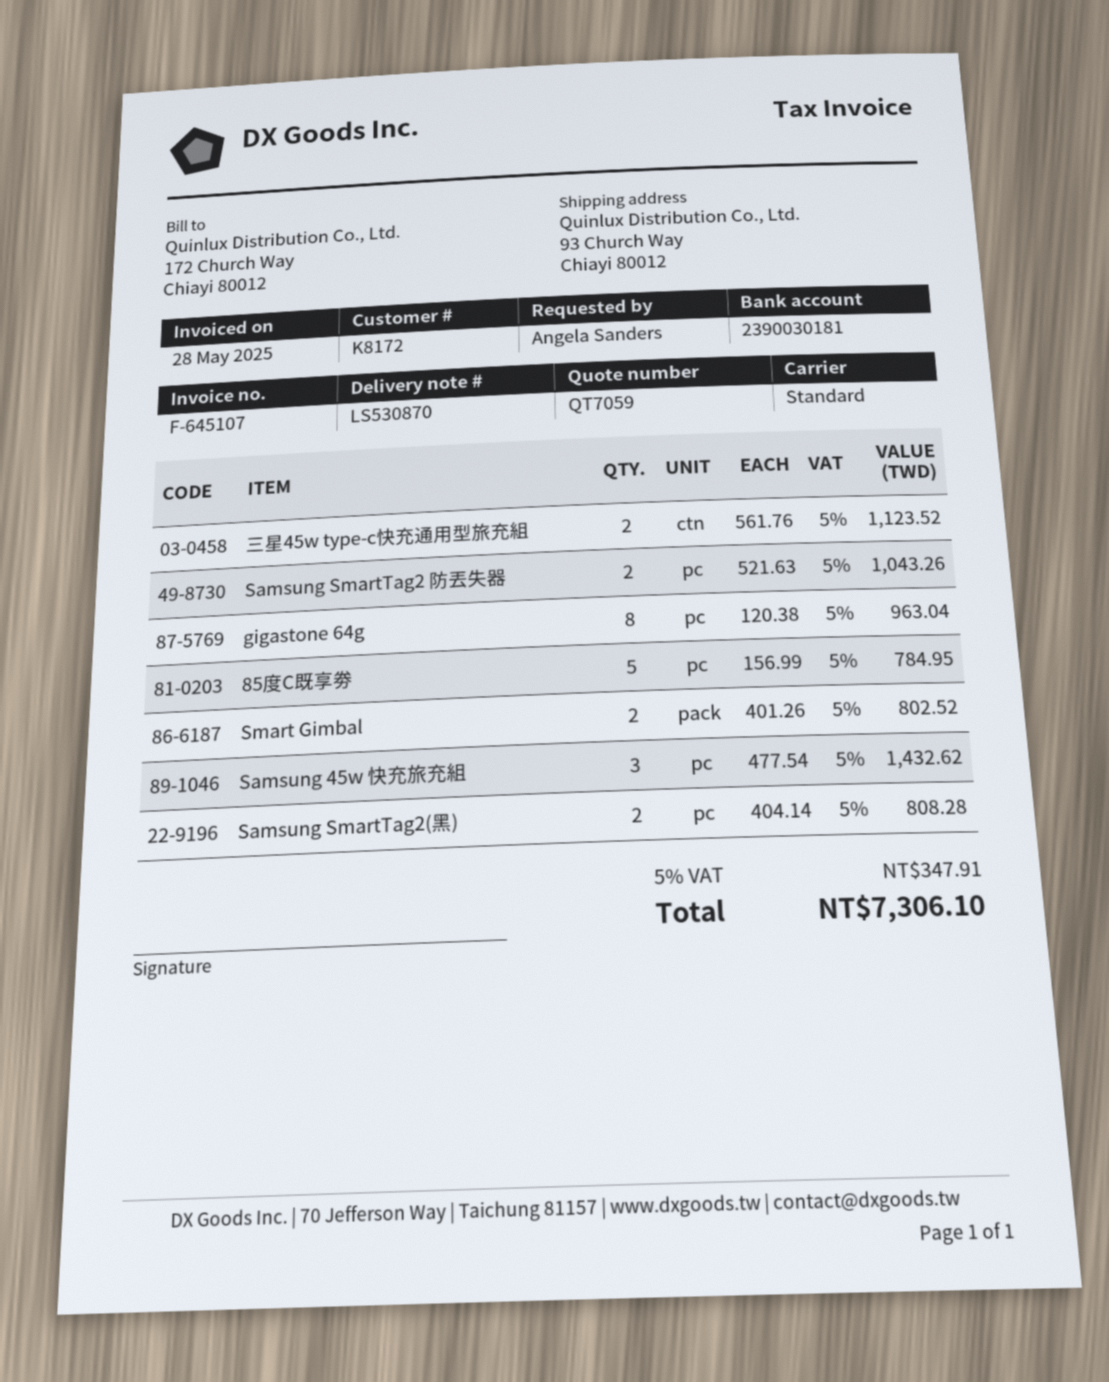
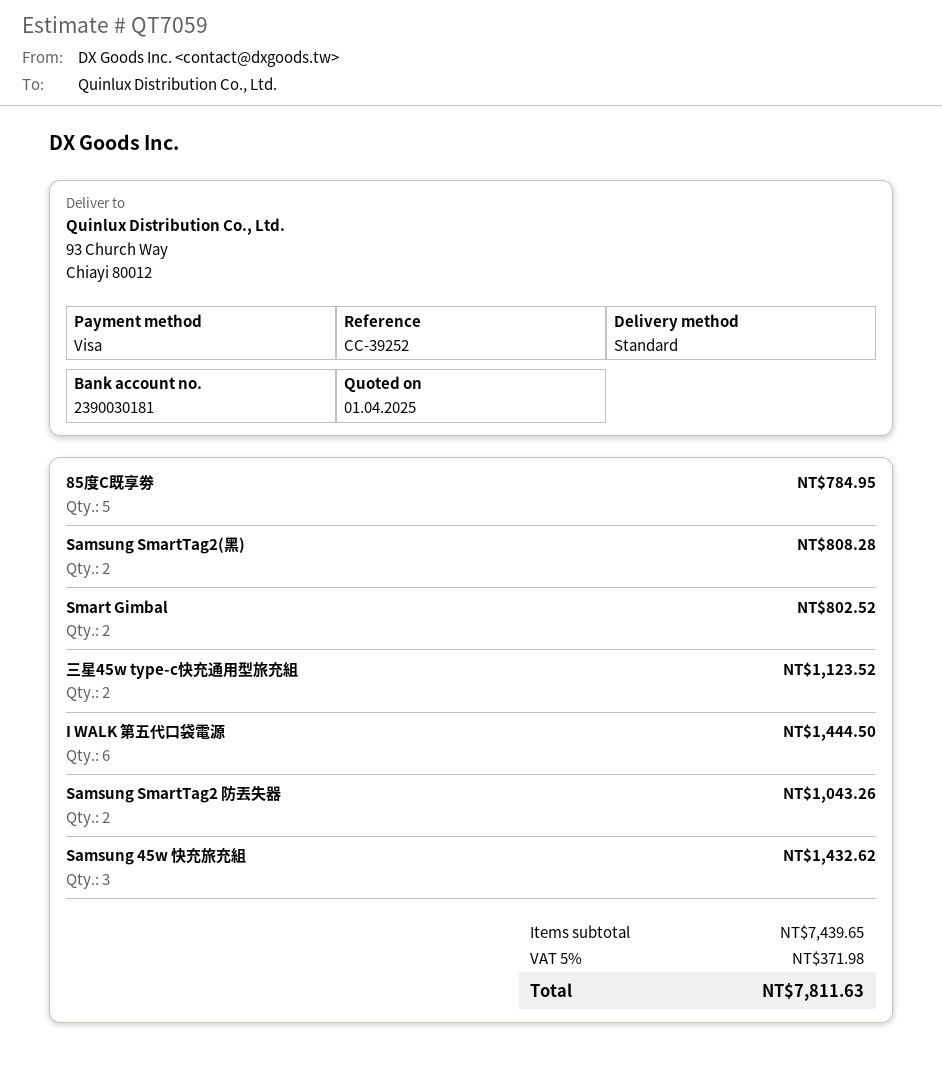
gigastone 64g: 8 for 963.04 -> none
I WALK 第五代口袋電源: none -> 6 for 1444.50
tax: 5% = 347.91 -> 5% = 371.98
total: 7306.10 -> 7811.63

